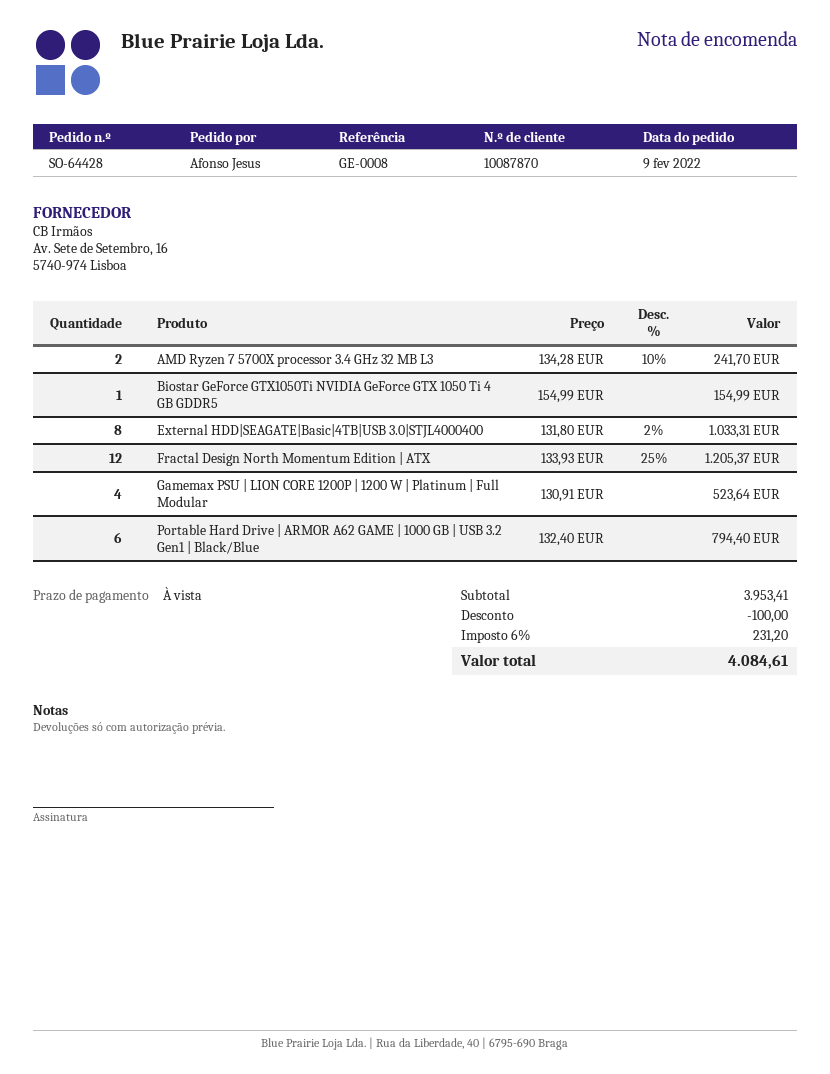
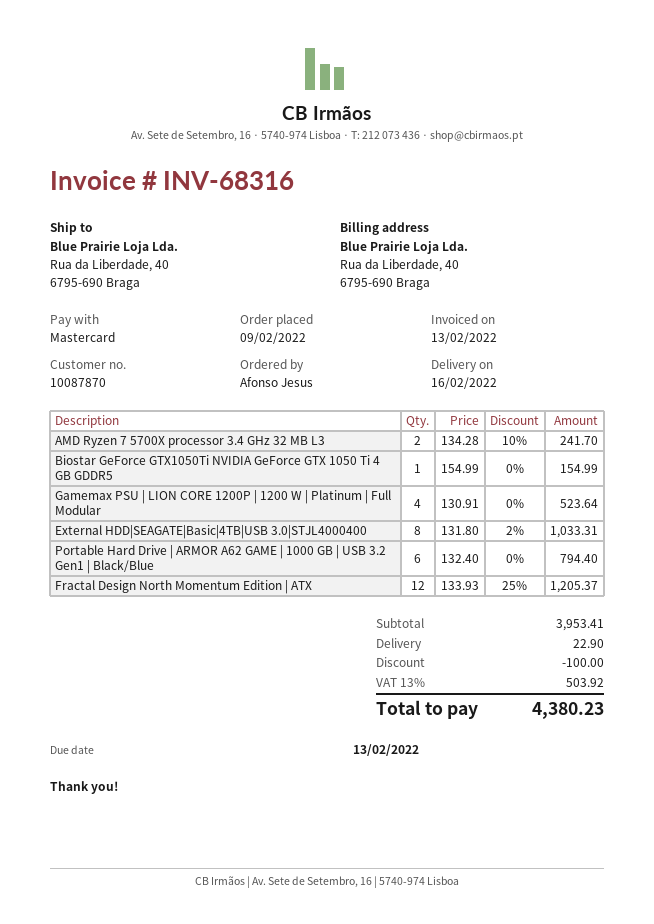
shipping: none -> 22.90
tax: 6% = 231.20 -> 13% = 503.92
total: 4084.61 -> 4380.23

